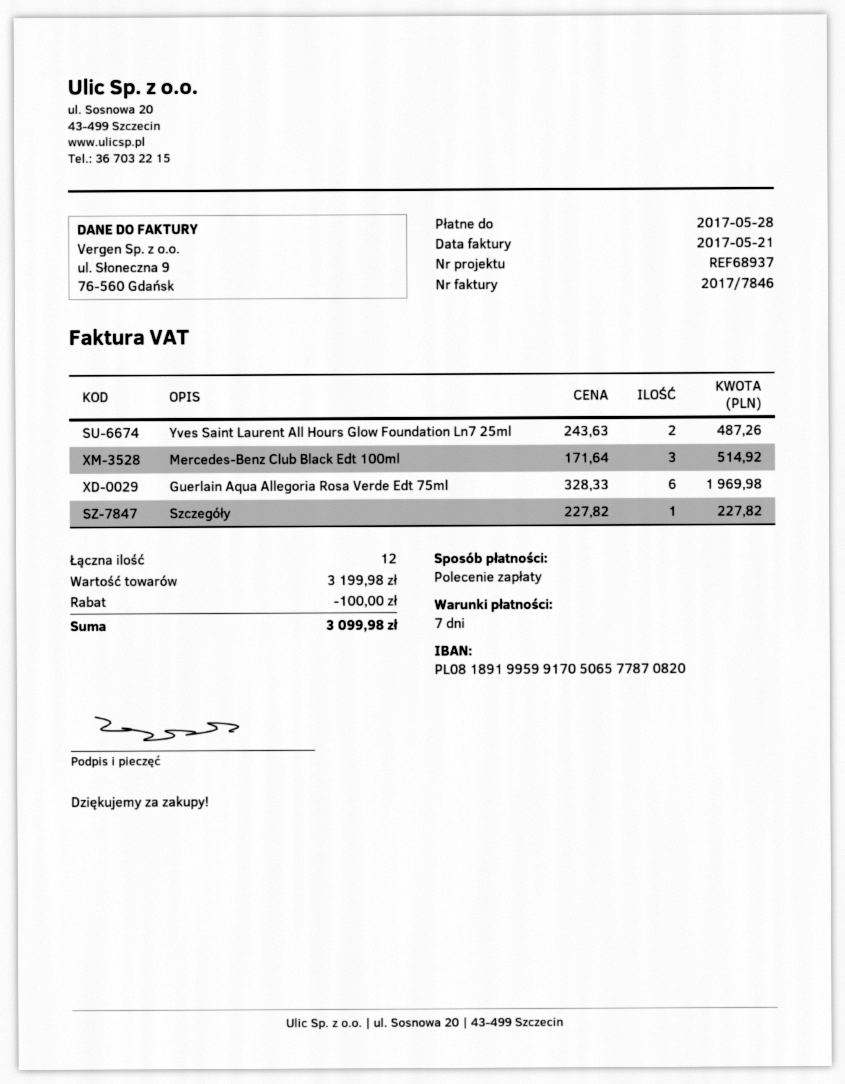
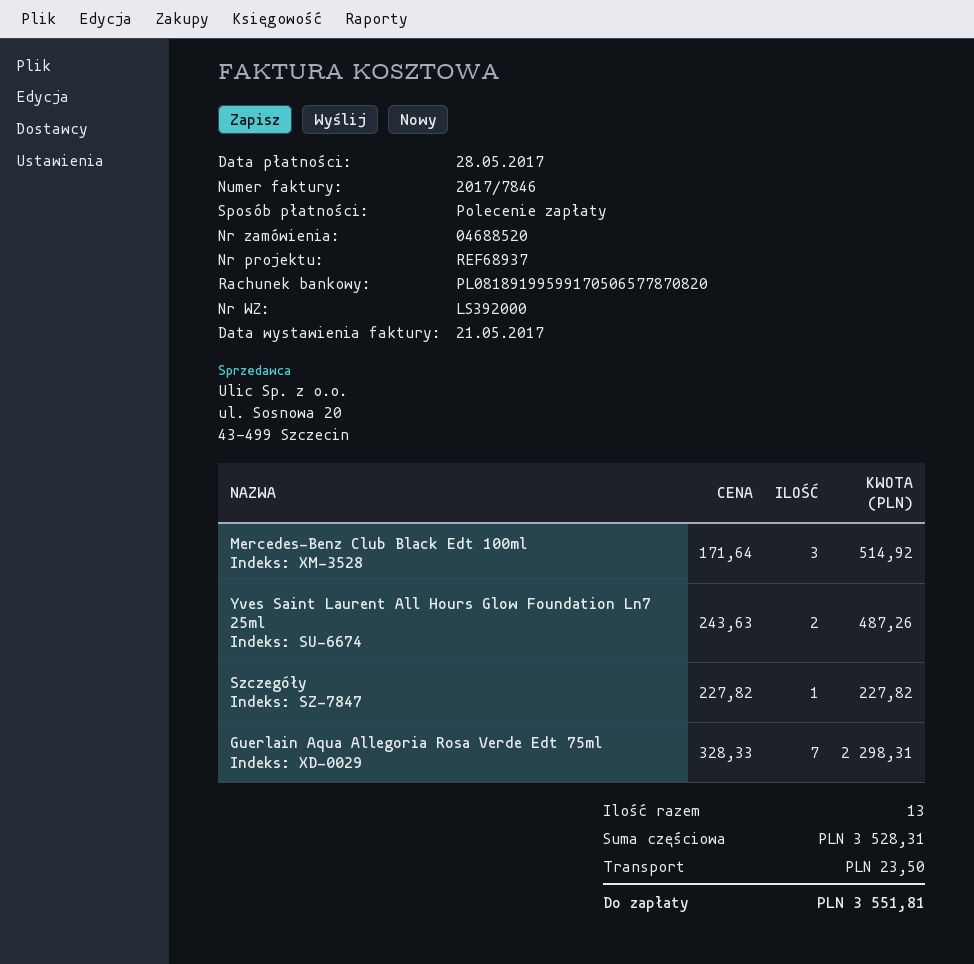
Guerlain Aqua Allegoria Rosa Verde Edt 75ml: 6 x 328.33 = 1969.98 -> 7 x 328.33 = 2298.31
total quantity: 12 -> 13
subtotal: 3199.98 -> 3528.31
discount: 100.00 -> none
shipping: none -> 23.50
total: 3099.98 -> 3551.81

